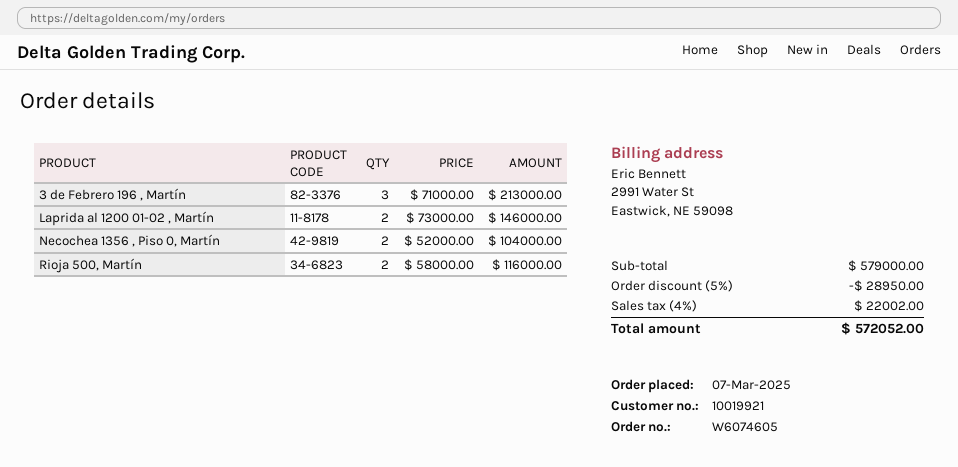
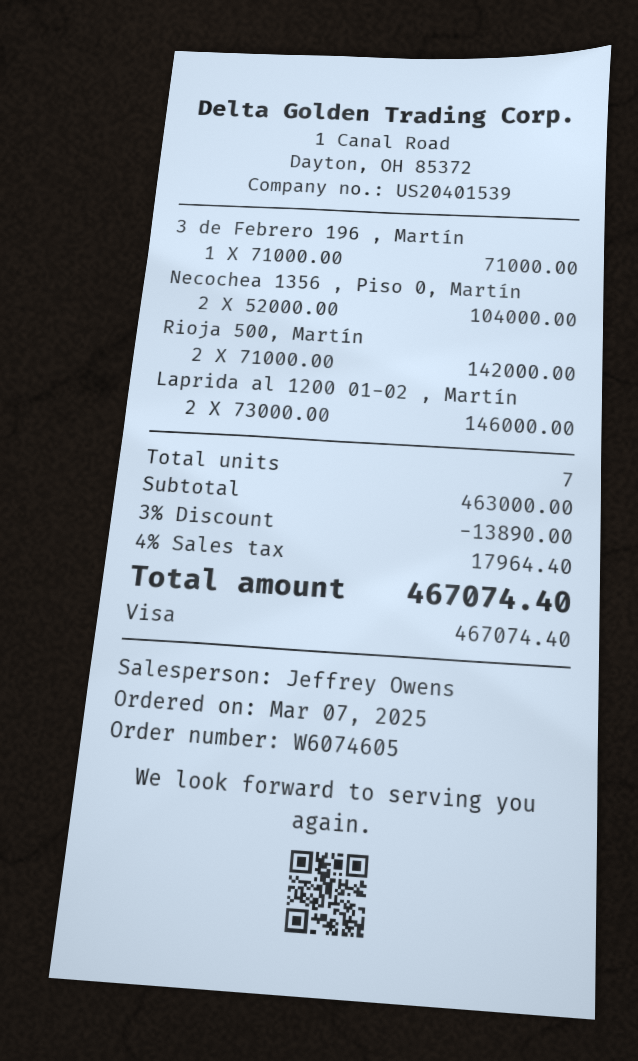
3 de Febrero 196 , Martín: 3 x 71000.00 = 213000.00 -> 1 x 71000.00 = 71000.00
Rioja 500, Martín: 2 x 58000.00 = 116000.00 -> 2 x 71000.00 = 142000.00
subtotal: 579000.00 -> 463000.00
discount: 5% = 28950.00 -> 3% = 13890.00
tax: 4% = 22002.00 -> 4% = 17964.40
total: 572052.00 -> 467074.40

